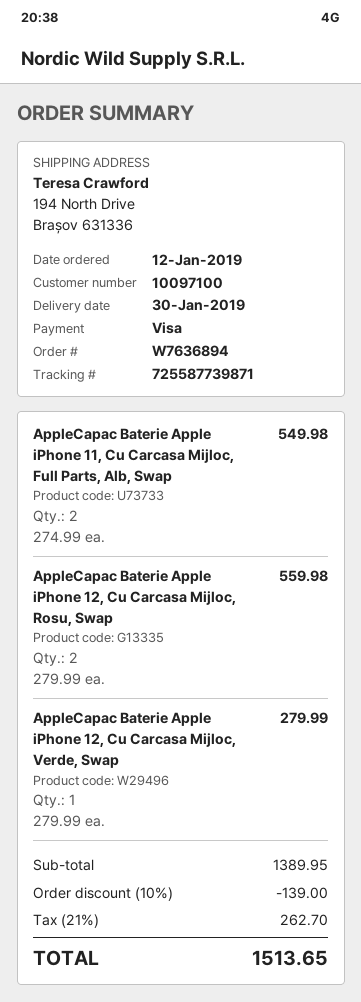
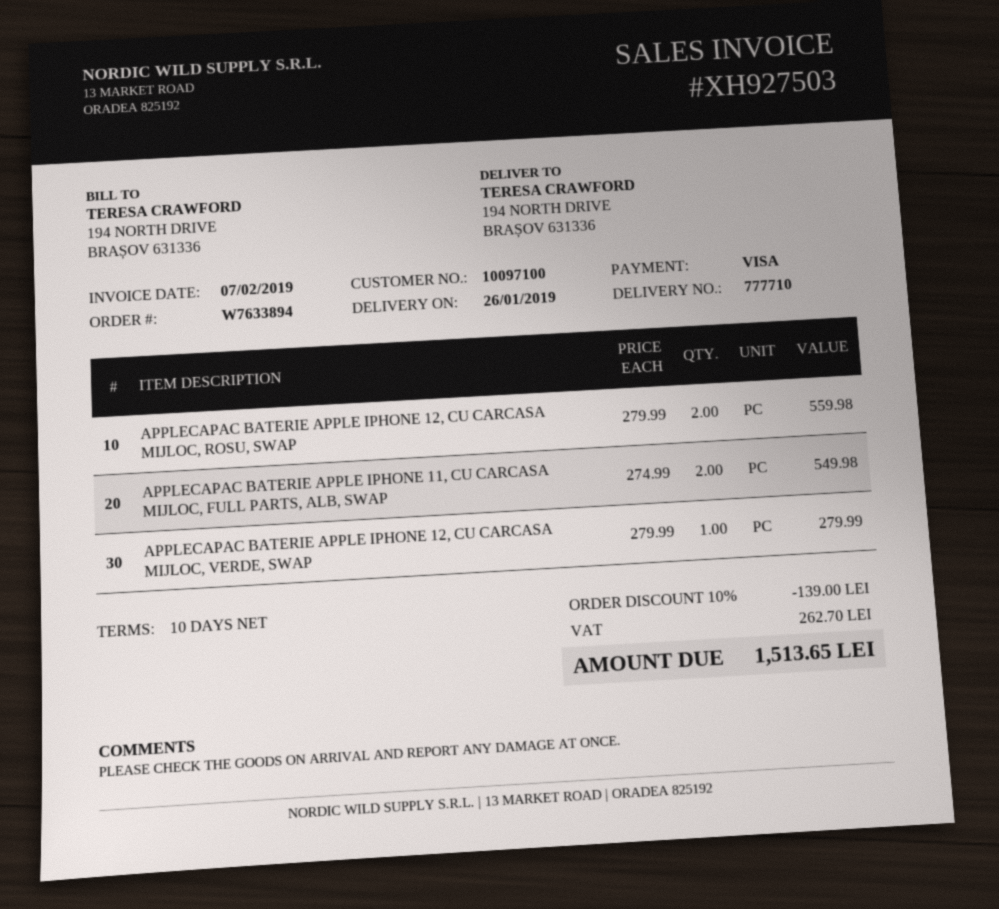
order number: W7636894 -> W7633894
delivery date: 2019-01-30 -> 2019-01-26

